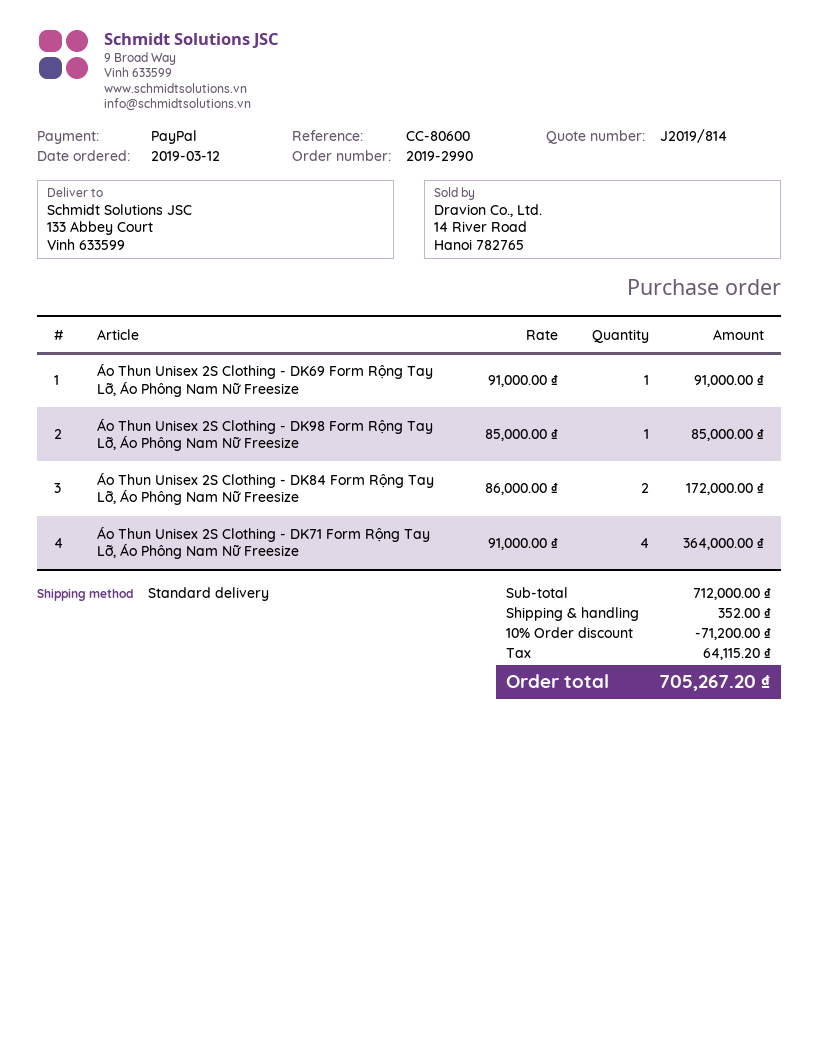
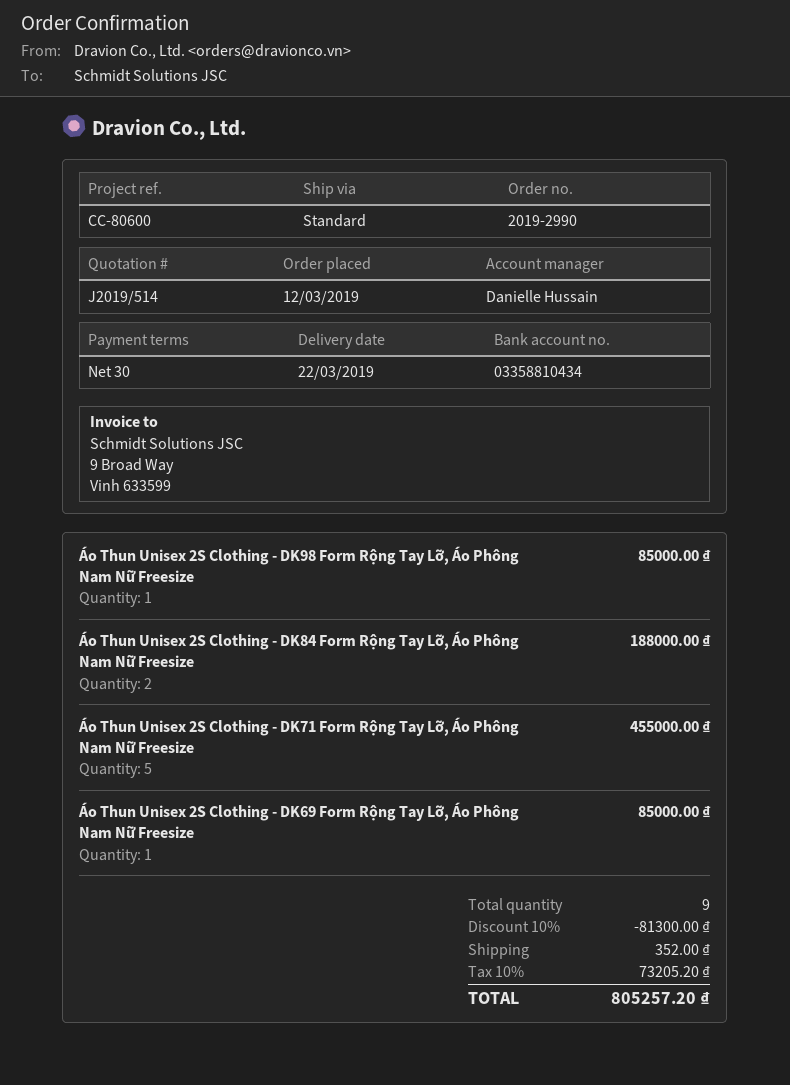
quote number: J2019/814 -> J2019/514
Áo Thun Unisex 2S Clothing - DK69 Form Rộng Tay Lỡ, Áo Phông Nam Nữ Freesize: 1 for 91000.00 -> 1 for 85000.00
Áo Thun Unisex 2S Clothing - DK84 Form Rộng Tay Lỡ, Áo Phông Nam Nữ Freesize: 2 for 172000.00 -> 2 for 188000.00
Áo Thun Unisex 2S Clothing - DK71 Form Rộng Tay Lỡ, Áo Phông Nam Nữ Freesize: 4 for 364000.00 -> 5 for 455000.00
discount: 10% = 71200.00 -> 10% = 81300.00
tax: 64115.20 -> 73205.20
total: 705267.20 -> 805257.20

